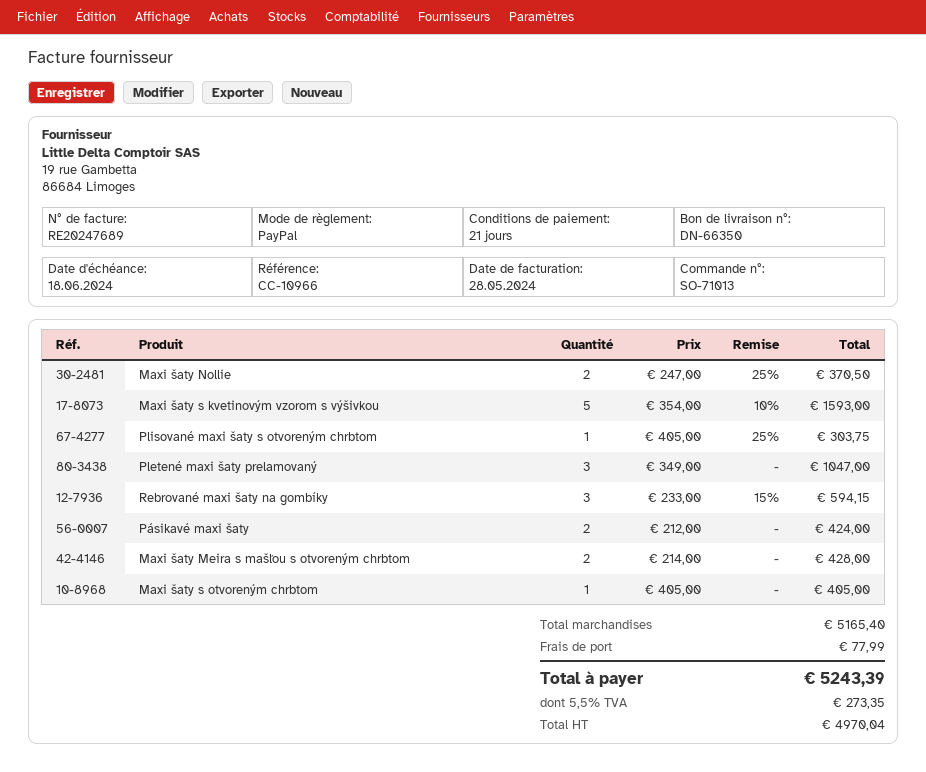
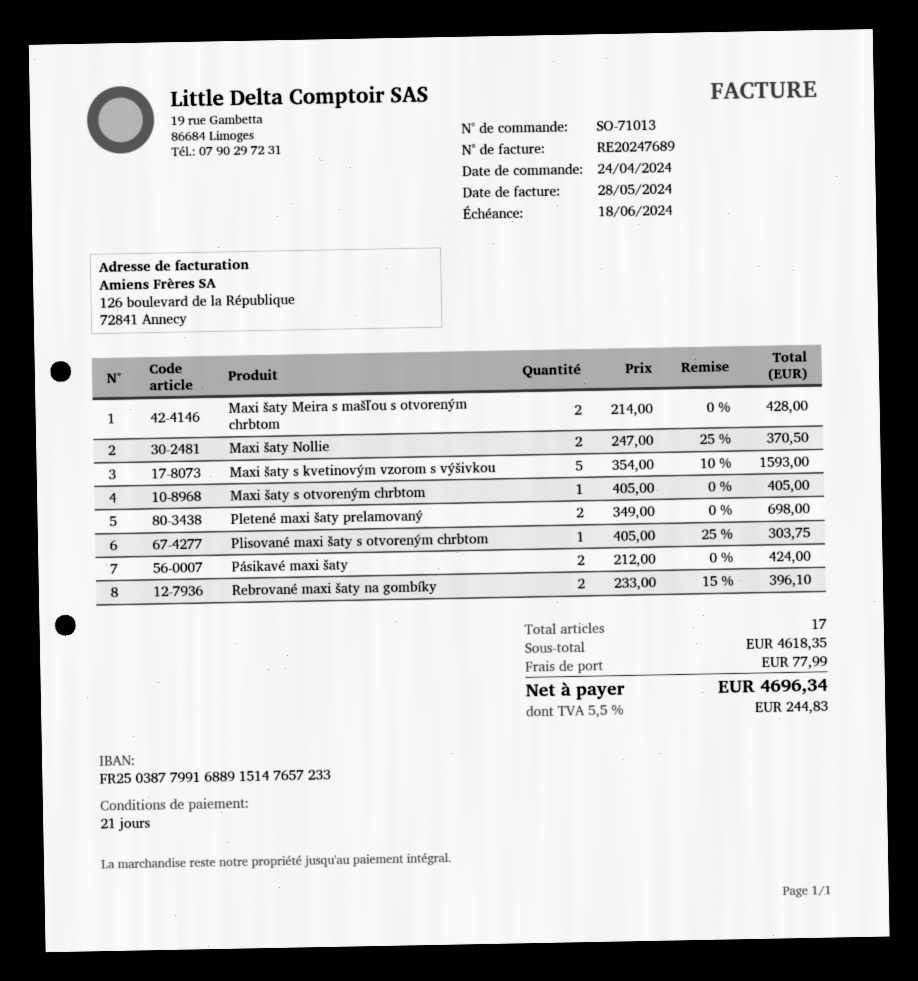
Pletené maxi šaty prelamovaný: 3 x 349.00 = 1047.00 -> 2 x 349.00 = 698.00
Rebrované maxi šaty na gombíky: 3 x 233.00 - 15% = 594.15 -> 2 x 233.00 - 15% = 396.10
subtotal: 5165.40 -> 4618.35
tax: 5.5% = 273.35 -> 5.5% = 244.83
total: 5243.39 -> 4696.34

